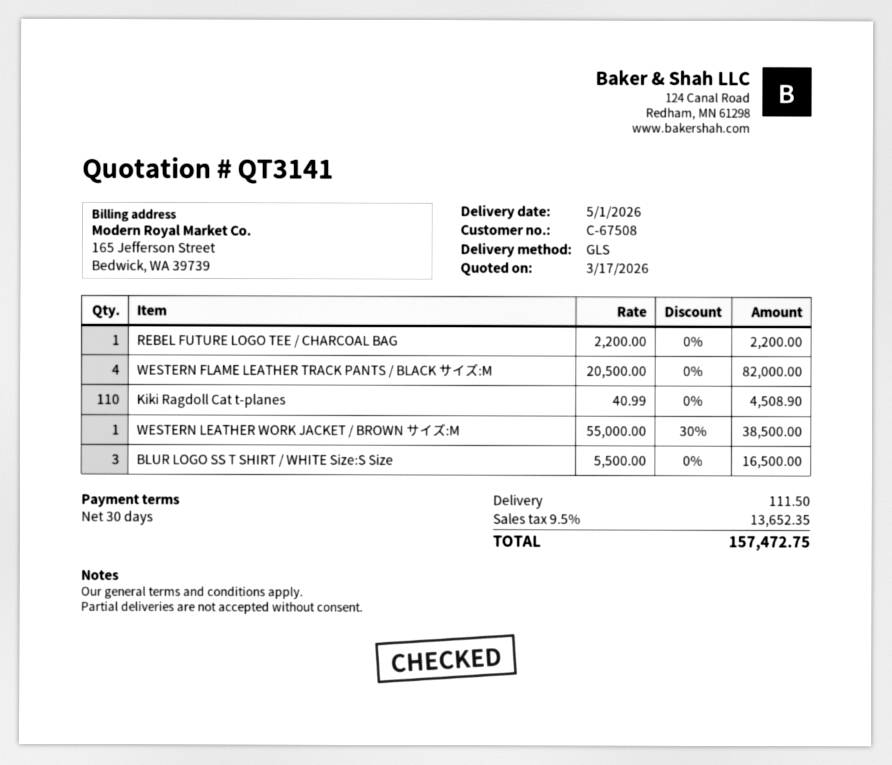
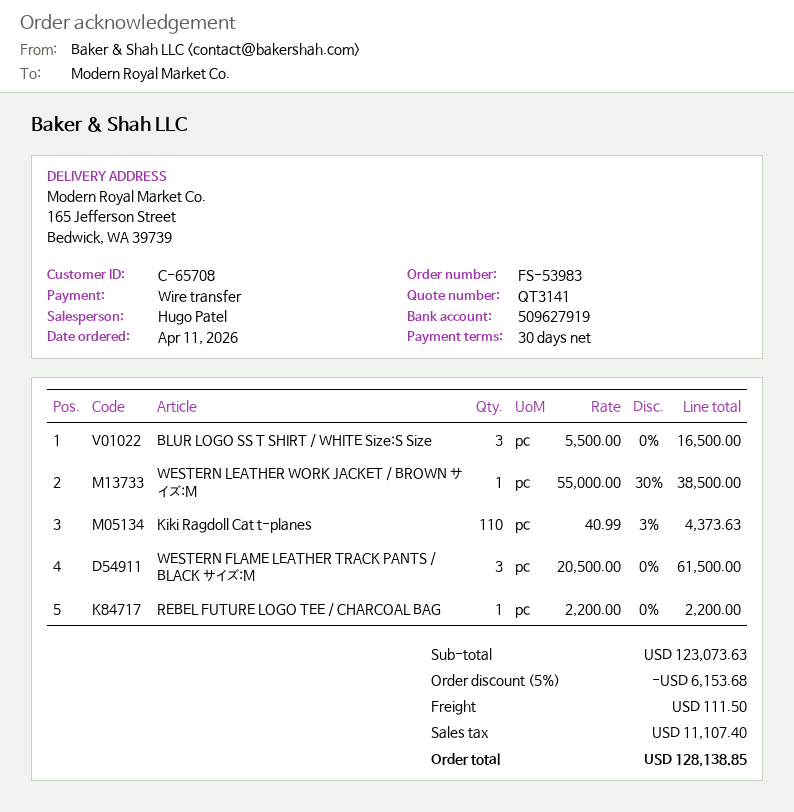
customer number: C-67508 -> C-65708
WESTERN FLAME LEATHER TRACK PANTS / BLACK サイズ:M: 4 x 20500.00 = 82000.00 -> 3 x 20500.00 = 61500.00
Kiki Ragdoll Cat t-planes: 110 x 40.99 = 4508.90 -> 110 x 40.99 - 3% = 4373.63
discount: none -> 5% = 6153.68
tax: 13652.35 -> 11107.40
total: 157472.75 -> 128138.85

